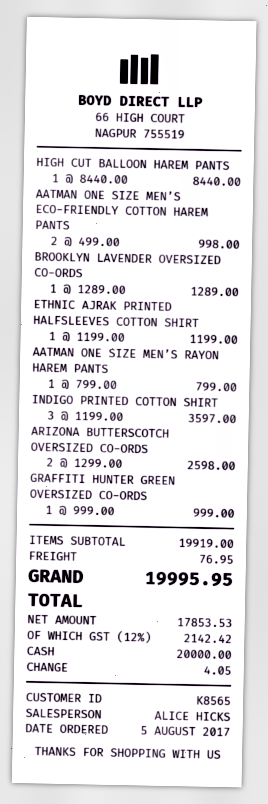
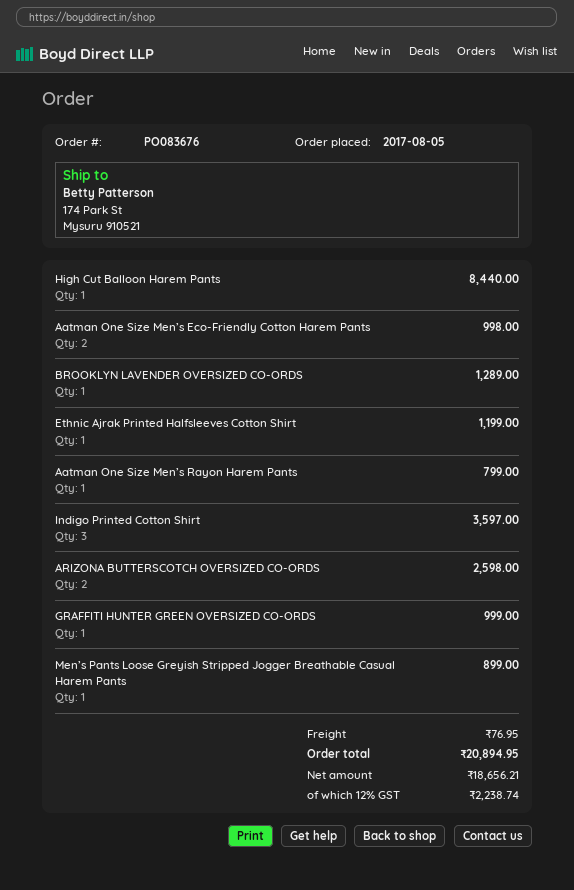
Men’s Pants Loose Greyish Stripped Jogger Breathable Casual Harem Pants: none -> 1 for 899.00
net: 17853.53 -> 18656.21
tax: 12% = 2142.42 -> 12% = 2238.74
total: 19995.95 -> 20894.95

